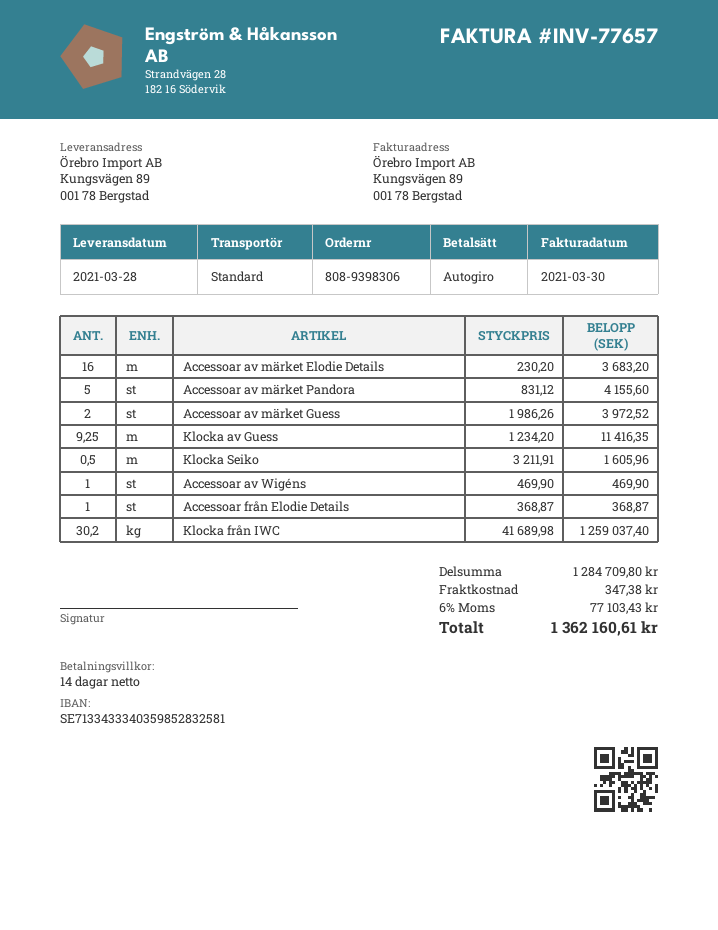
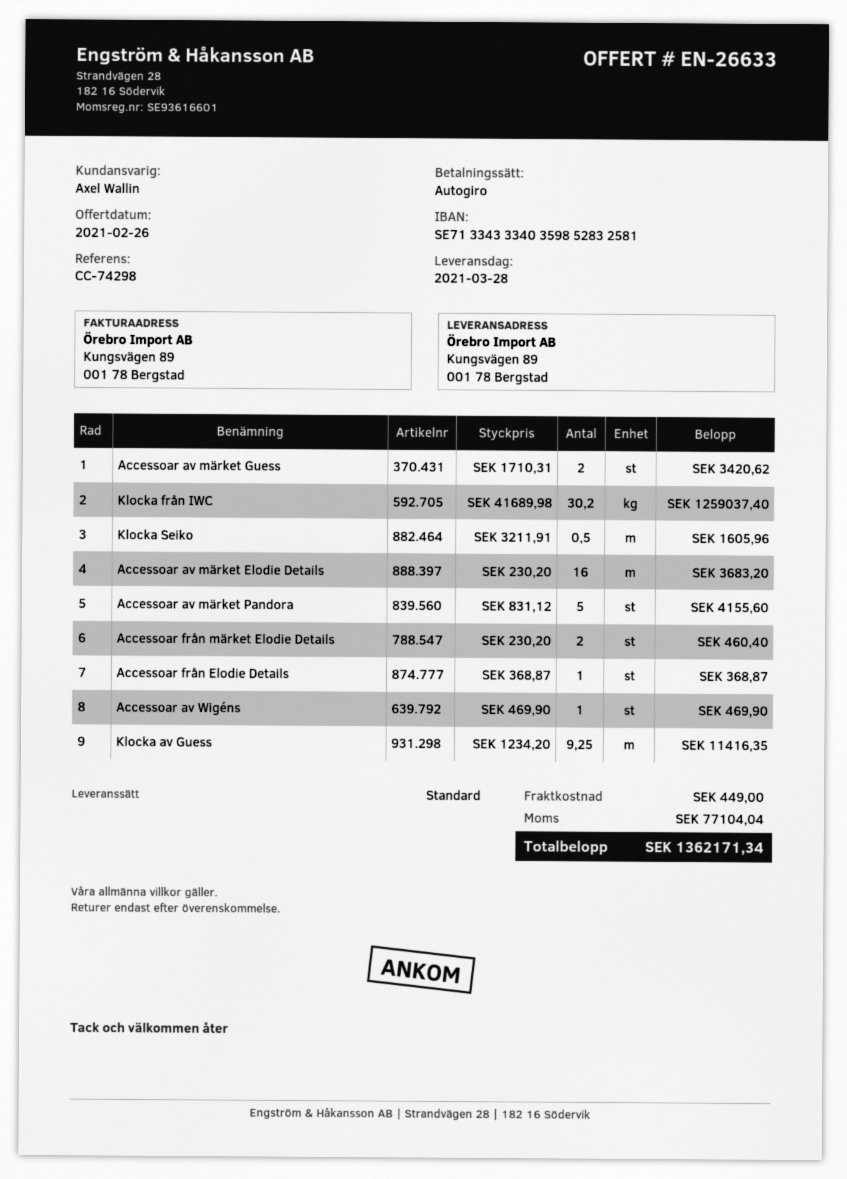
Accessoar av märket Guess: 2 x 1986.26 = 3972.52 -> 2 x 1710.31 = 3420.62
Accessoar från märket Elodie Details: none -> 2 x 230.20 = 460.40
shipping: 347.38 -> 449.00
tax: 77103.43 -> 77104.04
total: 1362160.61 -> 1362171.34

